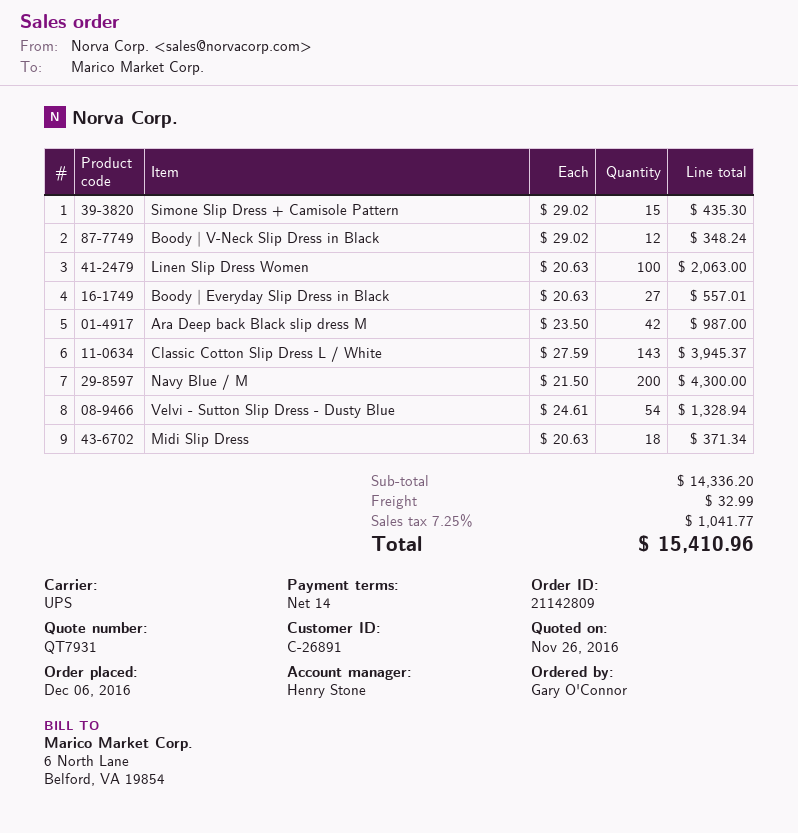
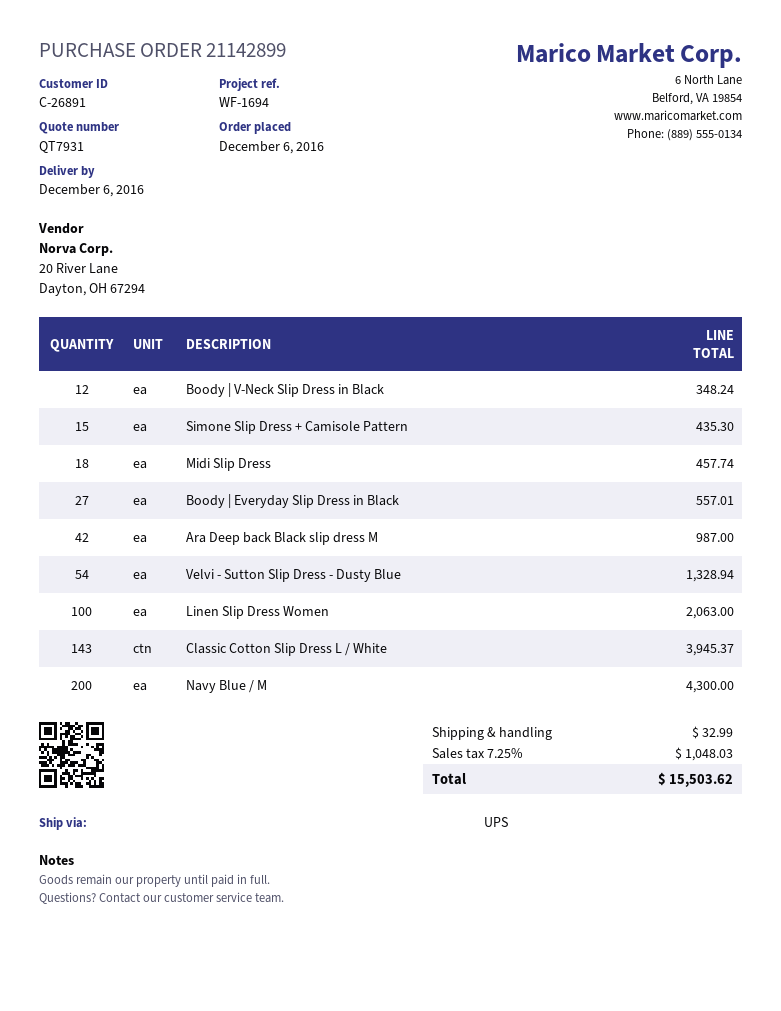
order number: 21142809 -> 21142899
Midi Slip Dress: 18 for 371.34 -> 18 for 457.74
tax: 7.25% = 1041.77 -> 7.25% = 1048.03
total: 15410.96 -> 15503.62

